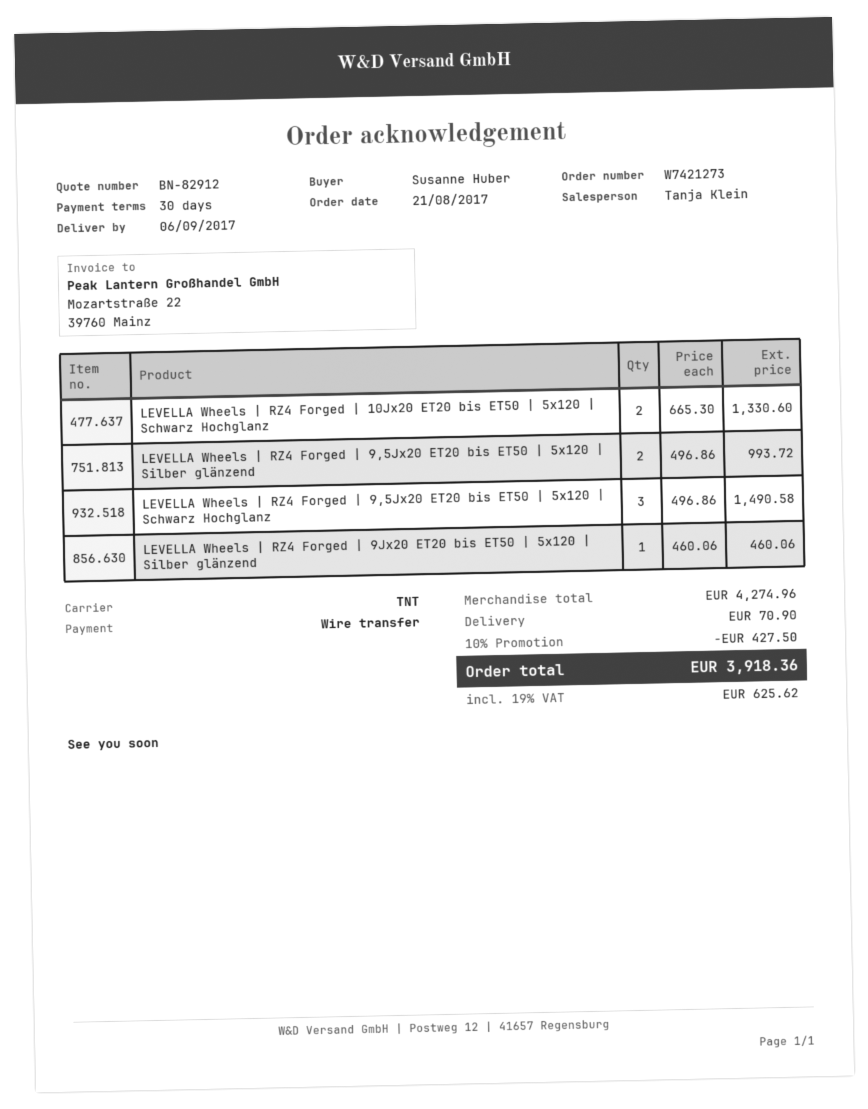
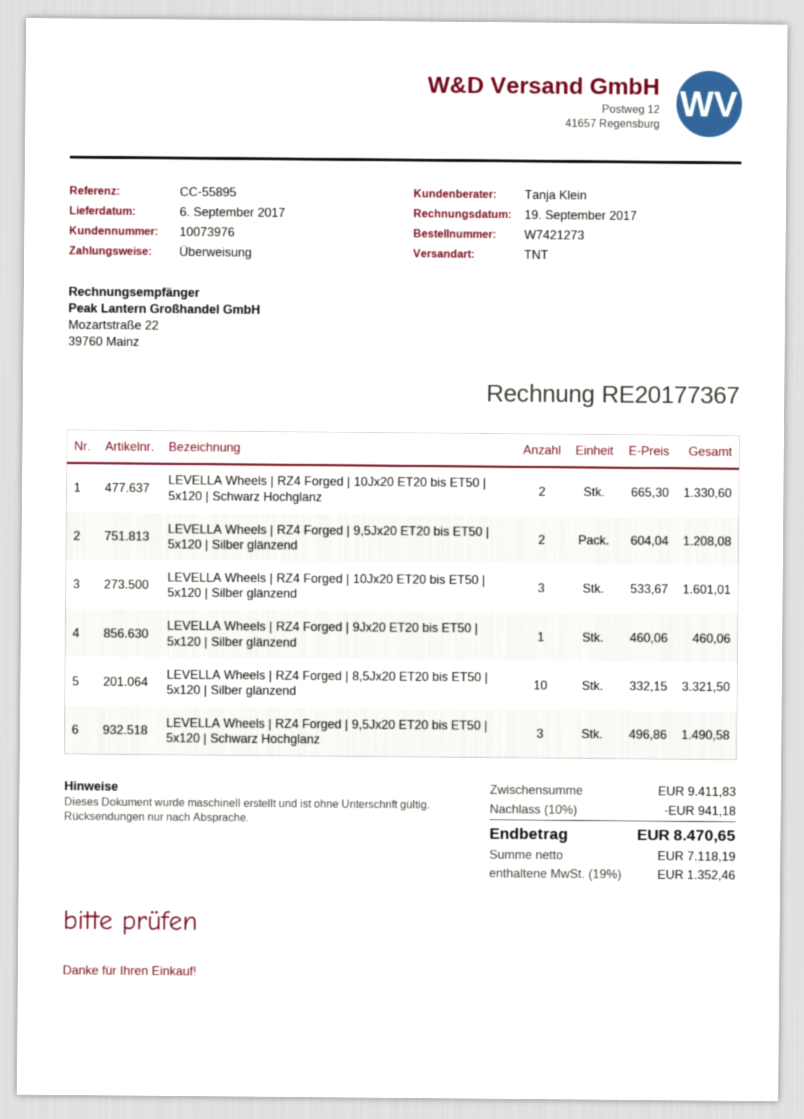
LEVELLA Wheels | RZ4 Forged | 9,5Jx20 ET20 bis ET50 | 5x120 | Silber glänzend: 2 x 496.86 = 993.72 -> 2 x 604.04 = 1208.08
LEVELLA Wheels | RZ4 Forged | 10Jx20 ET20 bis ET50 | 5x120 | Silber glänzend: none -> 3 x 533.67 = 1601.01
LEVELLA Wheels | RZ4 Forged | 8,5Jx20 ET20 bis ET50 | 5x120 | Silber glänzend: none -> 10 x 332.15 = 3321.50
subtotal: 4274.96 -> 9411.83
discount: 10% = 427.50 -> 10% = 941.18
shipping: 70.90 -> none
tax: 19% = 625.62 -> 19% = 1352.46
total: 3918.36 -> 8470.65

